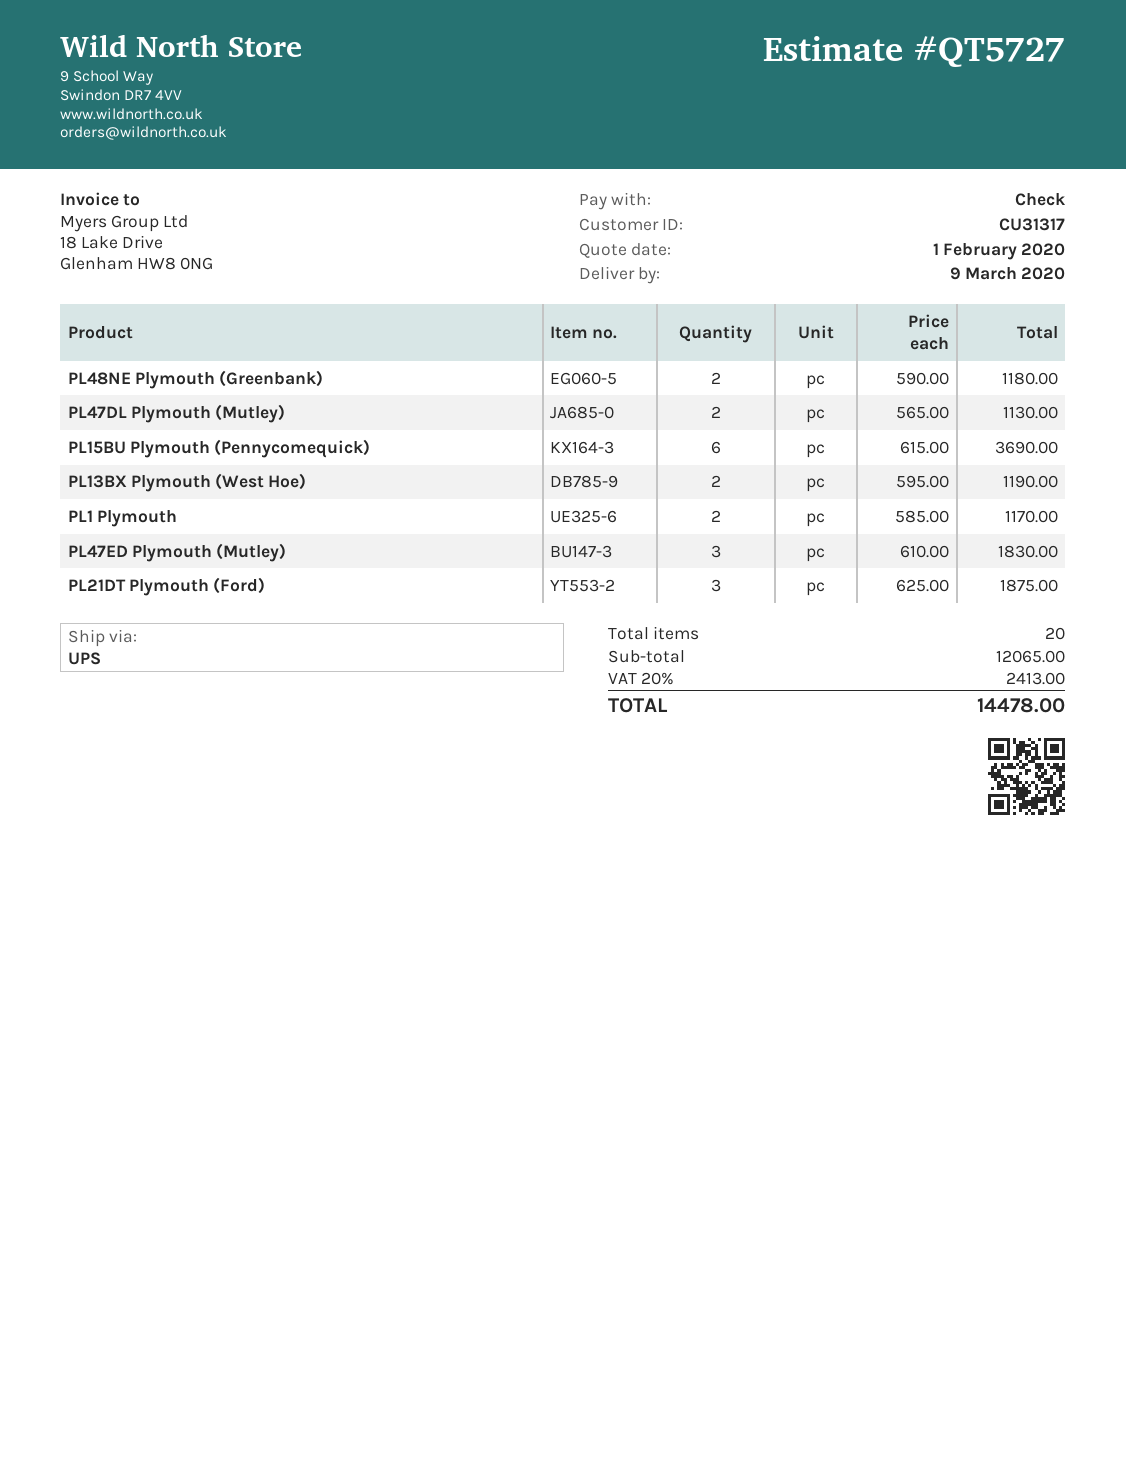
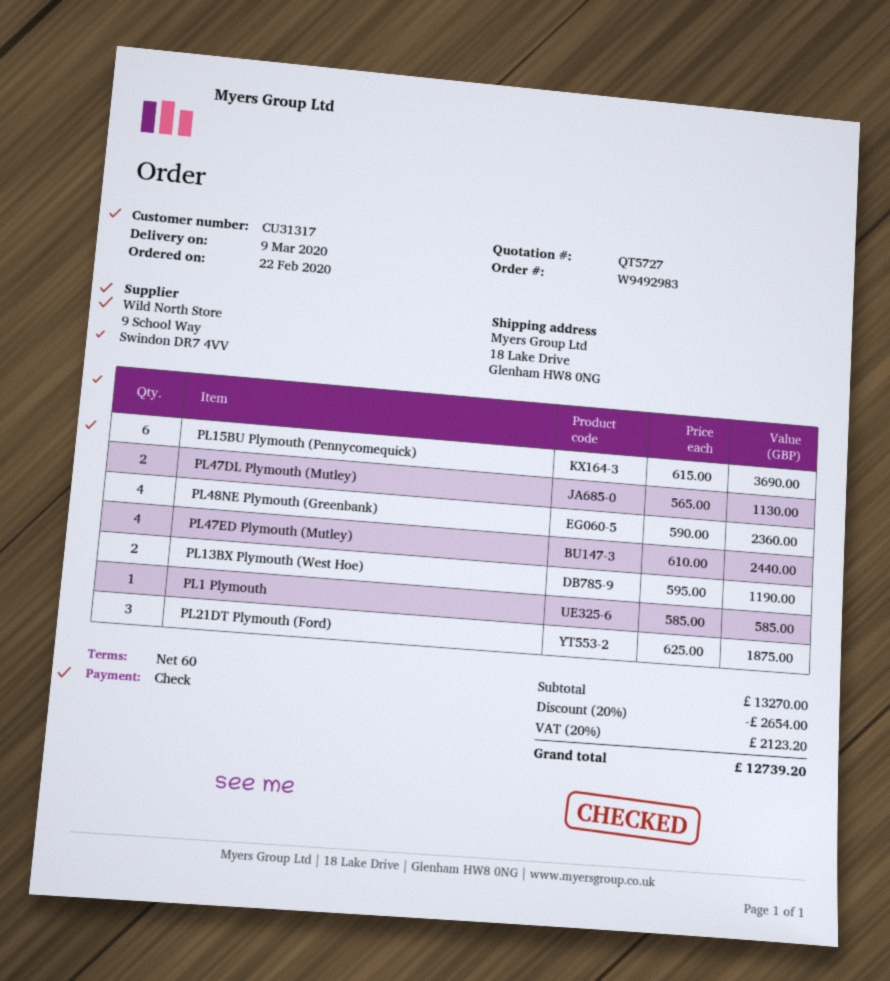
PL48NE Plymouth (Greenbank): 2 x 590.00 = 1180.00 -> 4 x 590.00 = 2360.00
PL1 Plymouth: 2 x 585.00 = 1170.00 -> 1 x 585.00 = 585.00
PL47ED Plymouth (Mutley): 3 x 610.00 = 1830.00 -> 4 x 610.00 = 2440.00
subtotal: 12065.00 -> 13270.00
discount: none -> 20% = 2654.00
tax: 20% = 2413.00 -> 20% = 2123.20
total: 14478.00 -> 12739.20

